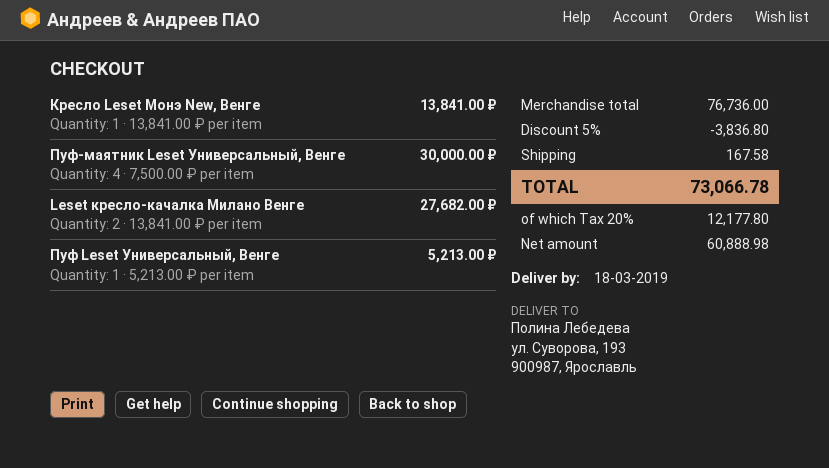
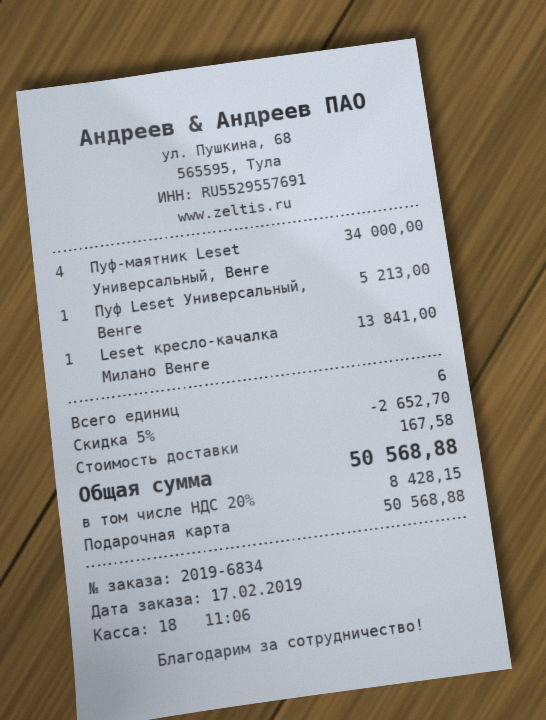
Кресло Leset Монэ New, Венге: 1 for 13841.00 -> none
Пуф-маятник Leset Универсальный, Венге: 4 for 30000.00 -> 4 for 34000.00
Leset кресло-качалка Милано Венге: 2 for 27682.00 -> 1 for 13841.00
discount: 5% = 3836.80 -> 5% = 2652.70
tax: 20% = 12177.80 -> 20% = 8428.15
total: 73066.78 -> 50568.88

